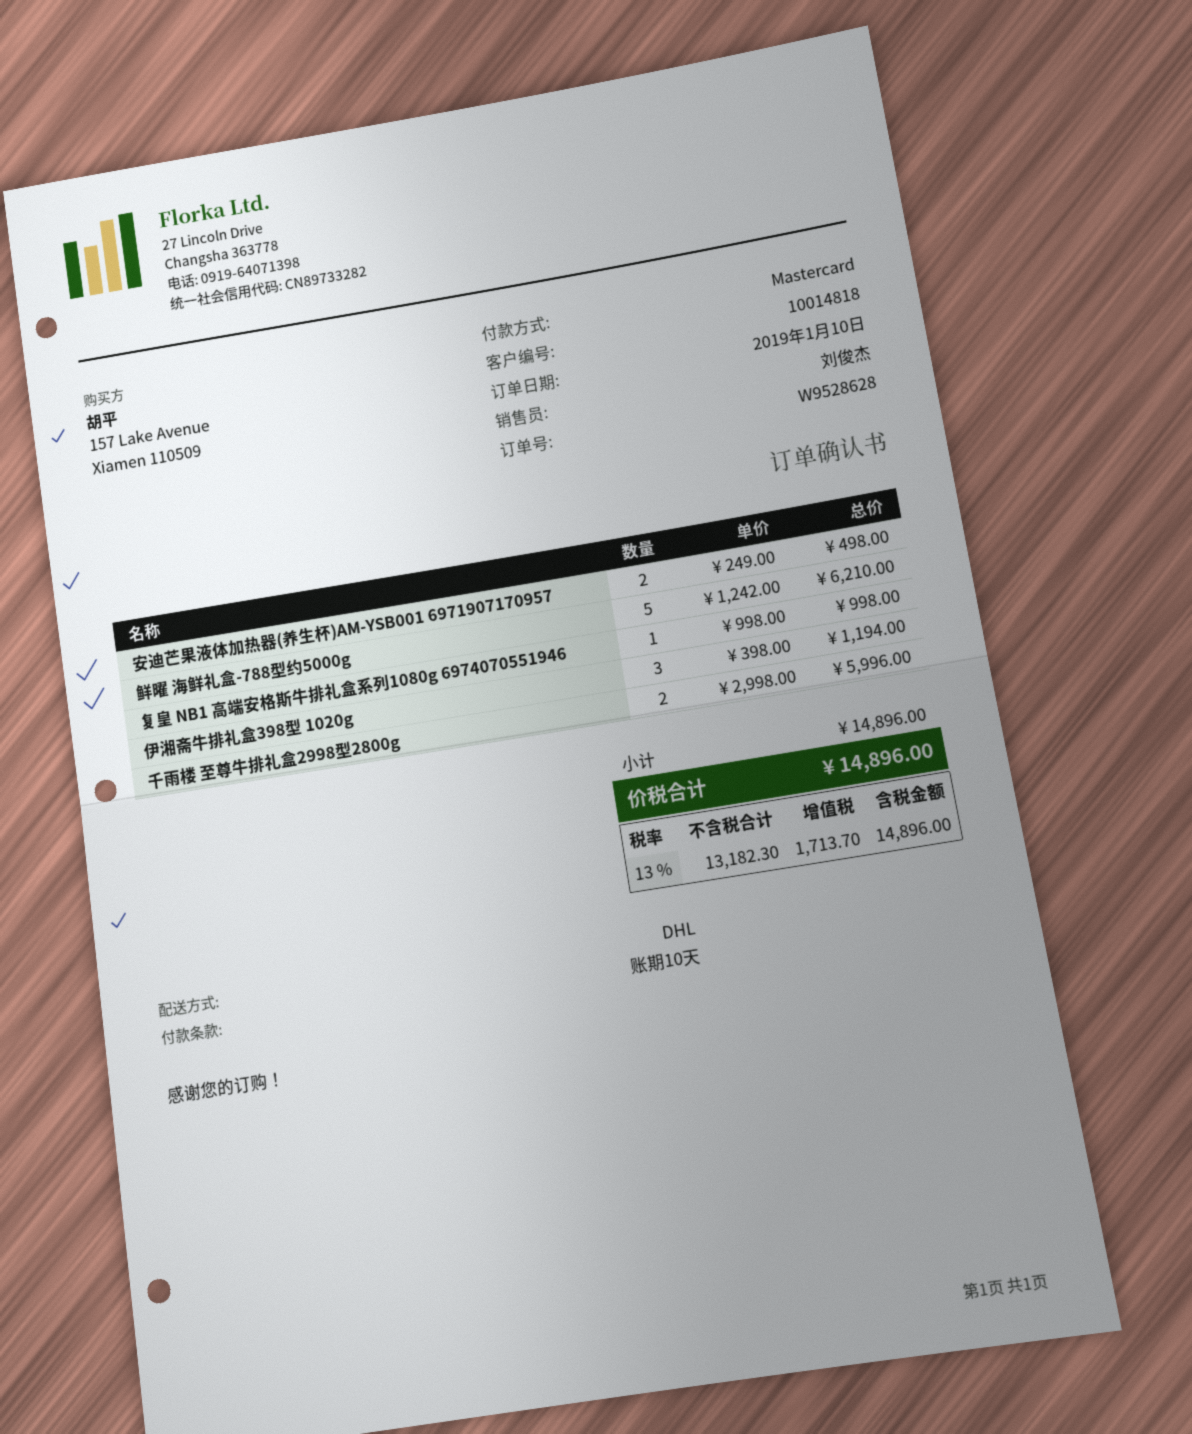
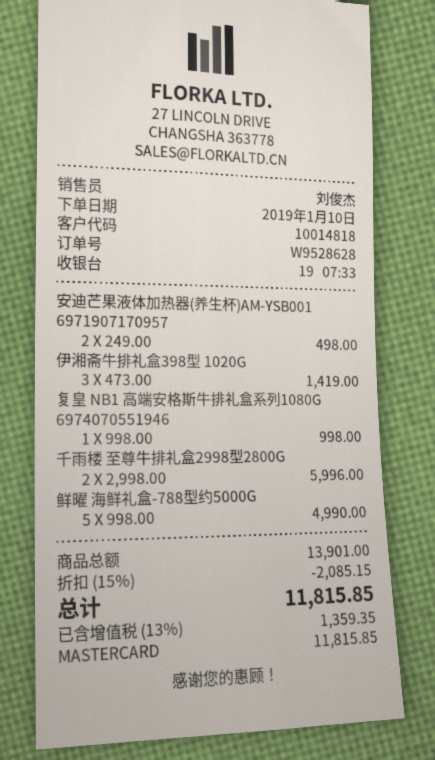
鲜曜 海鲜礼盒-788型约5000g: 5 x 1242.00 = 6210.00 -> 5 x 998.00 = 4990.00
伊湘斋牛排礼盒398型 1020g: 3 x 398.00 = 1194.00 -> 3 x 473.00 = 1419.00
subtotal: 14896.00 -> 13901.00
discount: none -> 15% = 2085.15
tax: 13% = 1713.70 -> 13% = 1359.35
total: 14896.00 -> 11815.85

